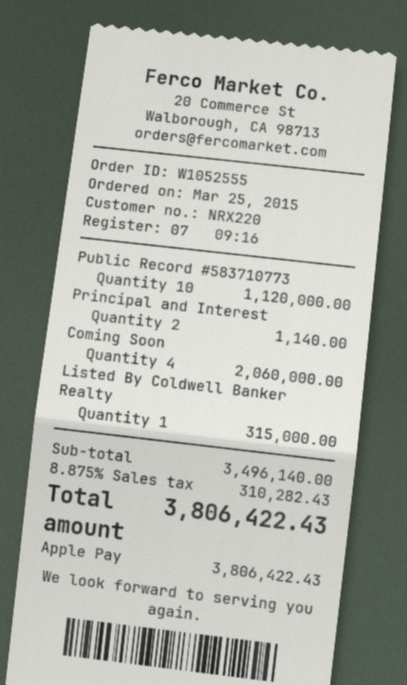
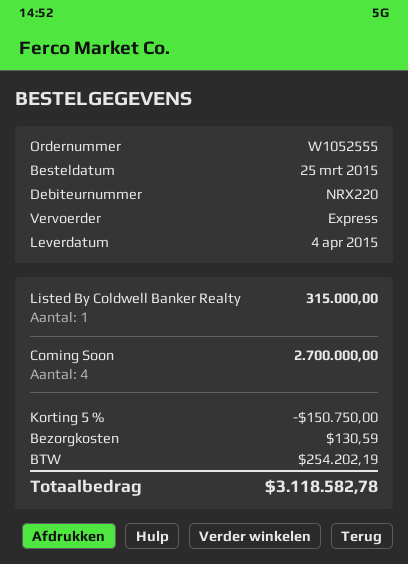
Public Record #583710773: 10 for 1120000.00 -> none
Principal and Interest: 2 for 1140.00 -> none
Coming Soon: 4 for 2060000.00 -> 4 for 2700000.00
discount: none -> 5% = 150750.00
shipping: none -> 130.59
tax: 310282.43 -> 254202.19
total: 3806422.43 -> 3118582.78

